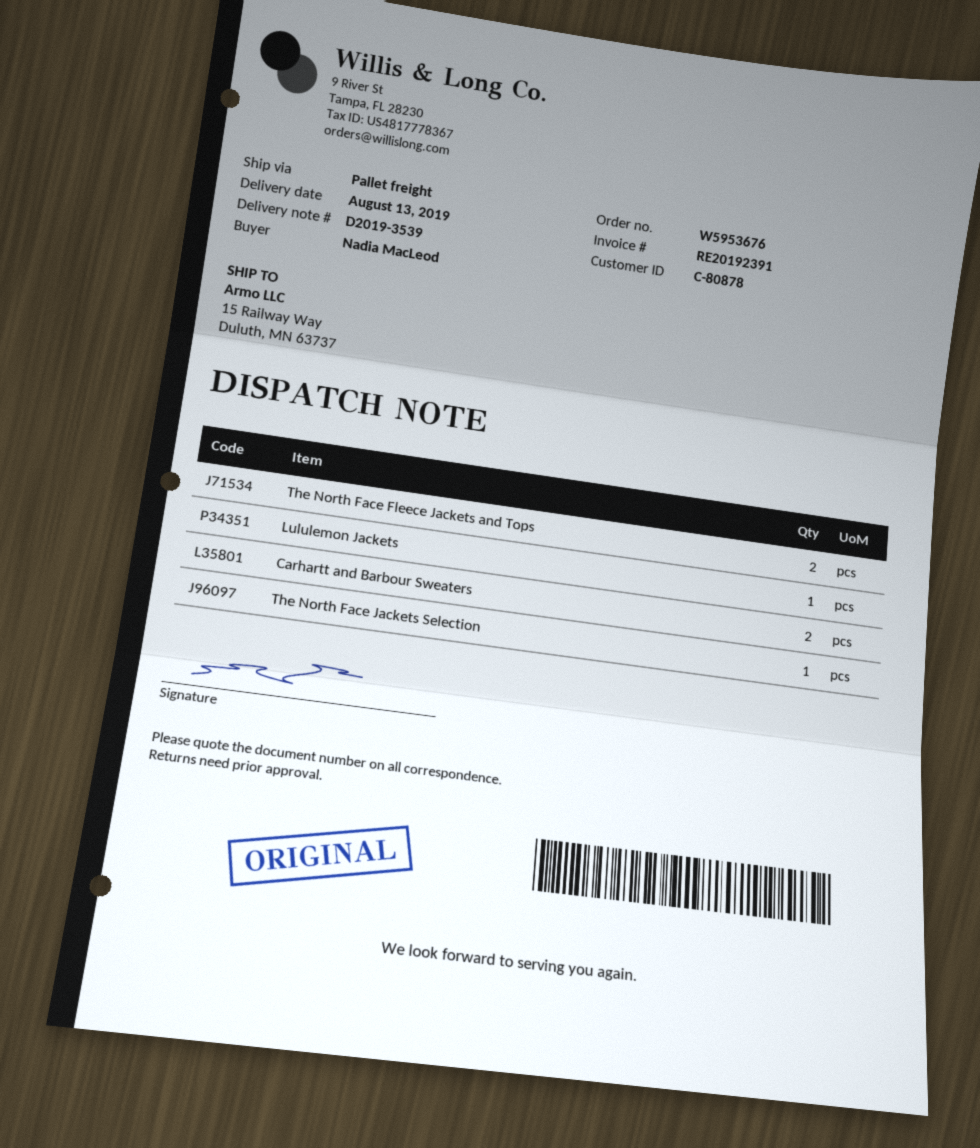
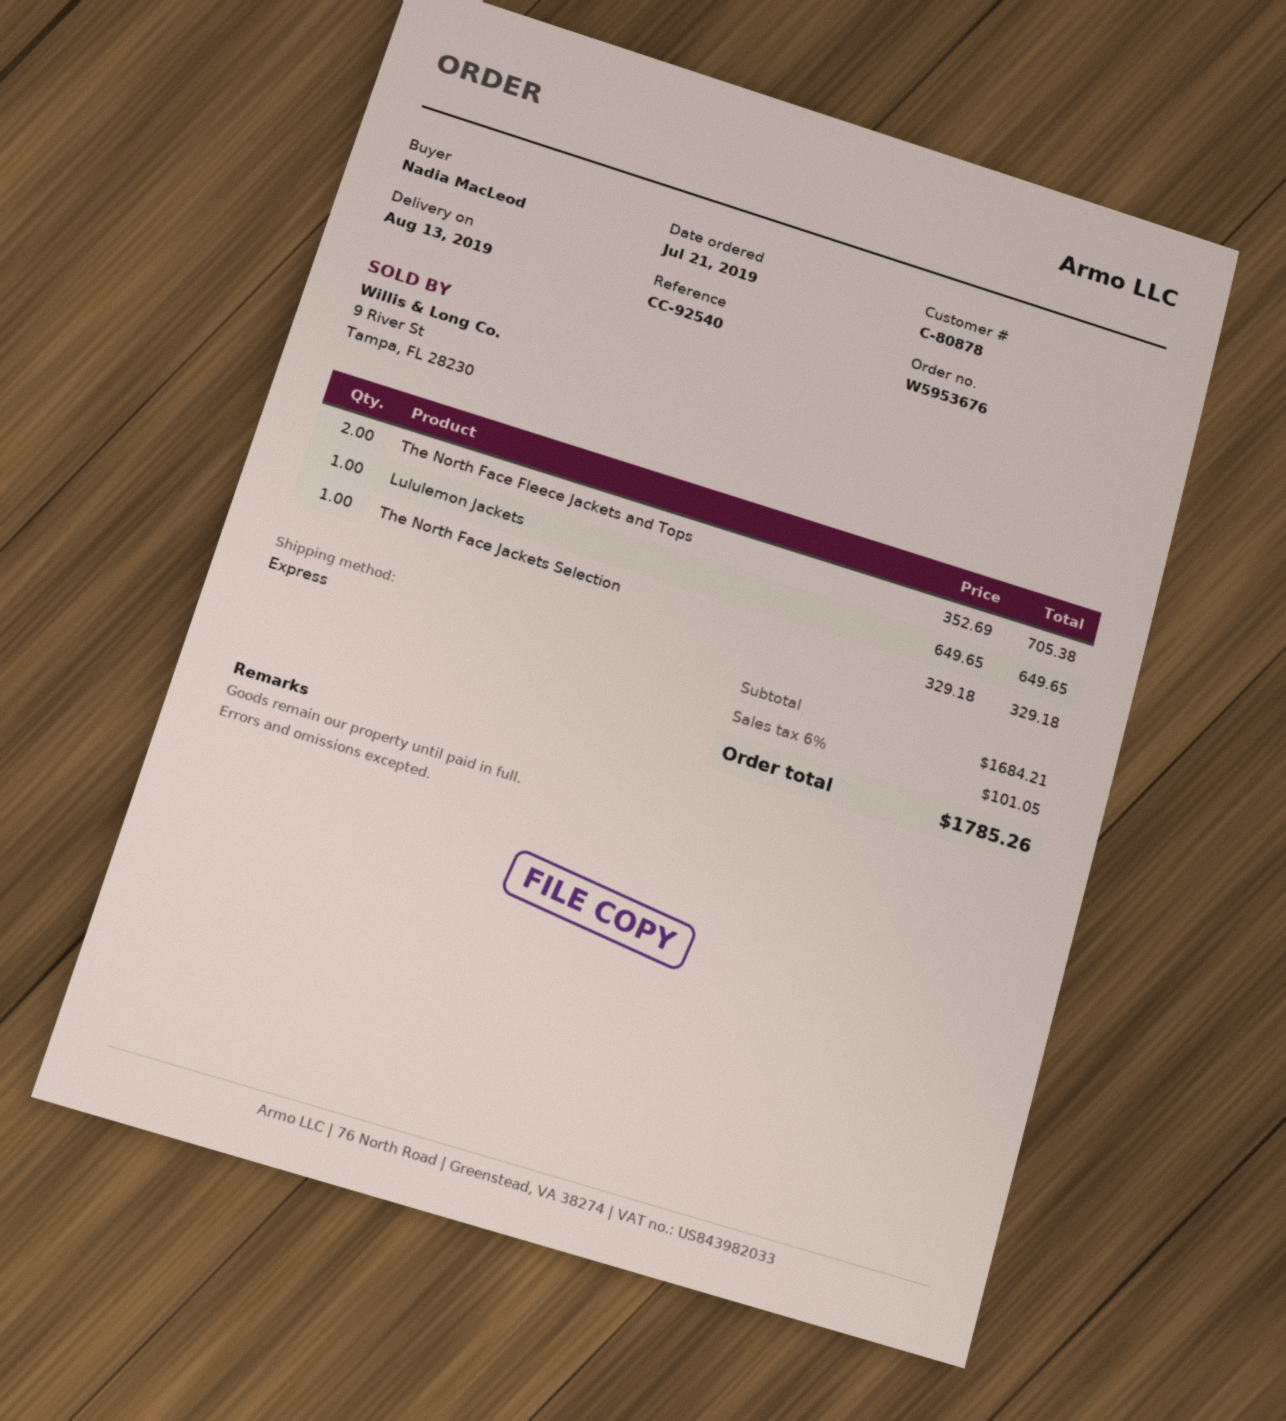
shipping method: pallet freight -> express
Carhartt and Barbour Sweaters: 2 -> none

